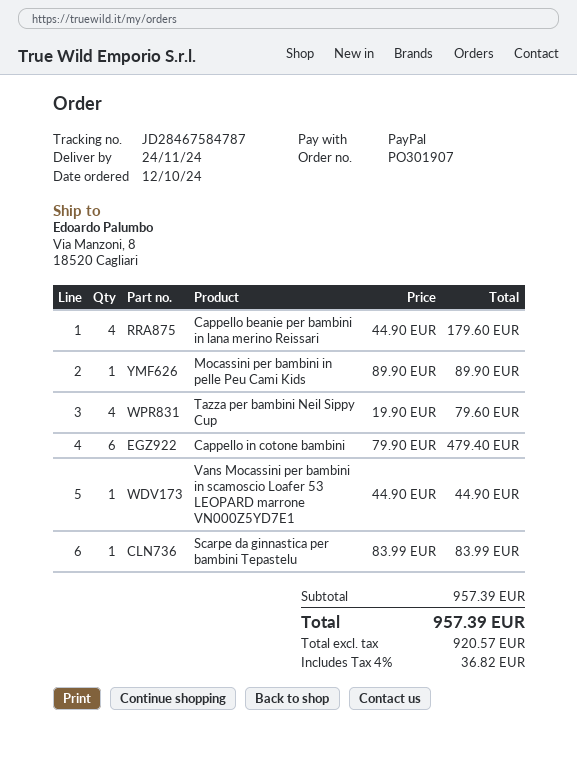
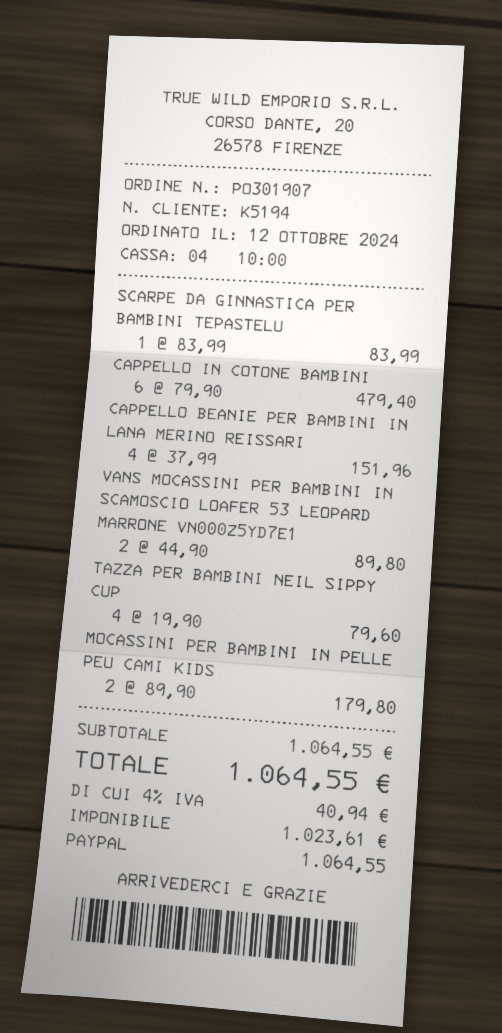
Cappello beanie per bambini in lana merino Reissari: 4 x 44.90 = 179.60 -> 4 x 37.99 = 151.96
Mocassini per bambini in pelle Peu Cami Kids: 1 x 89.90 = 89.90 -> 2 x 89.90 = 179.80
Vans Mocassini per bambini in scamoscio Loafer 53 LEOPARD marrone VN000Z5YD7E1: 1 x 44.90 = 44.90 -> 2 x 44.90 = 89.80
subtotal: 957.39 -> 1064.55
net: 920.57 -> 1023.61
tax: 4% = 36.82 -> 4% = 40.94
total: 957.39 -> 1064.55

